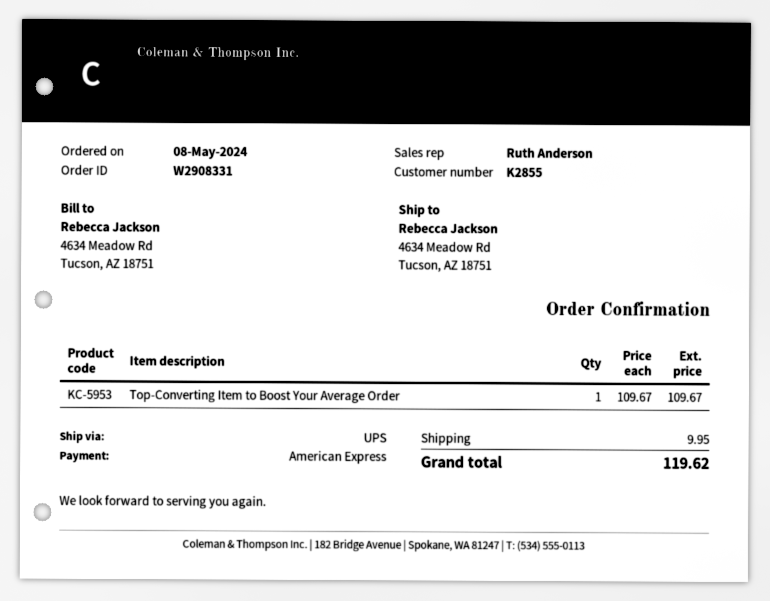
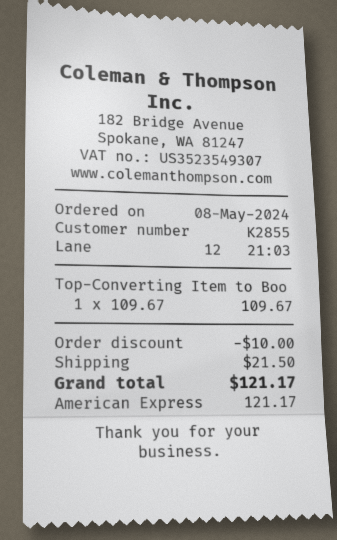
discount: none -> 10.00
shipping: 9.95 -> 21.50
total: 119.62 -> 121.17

